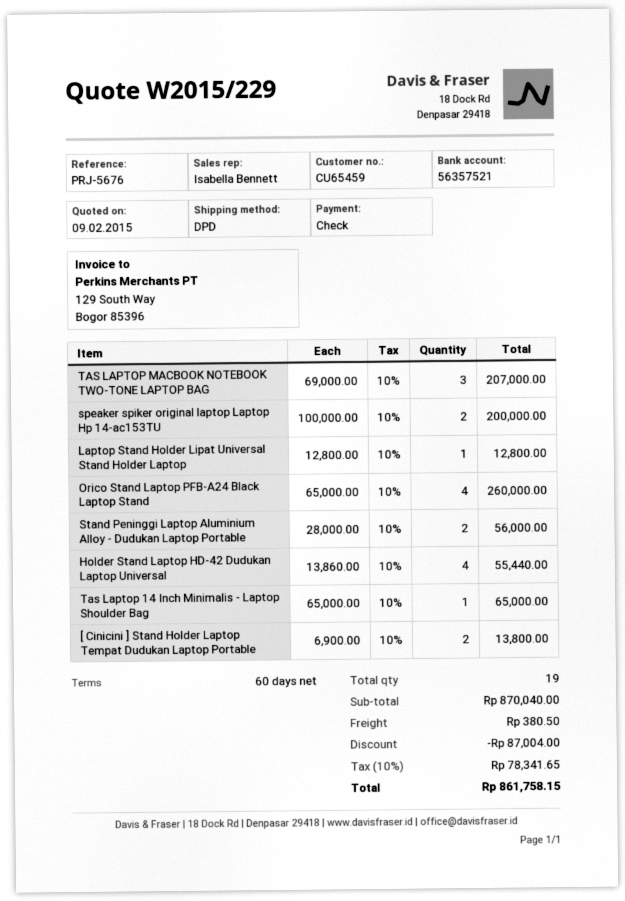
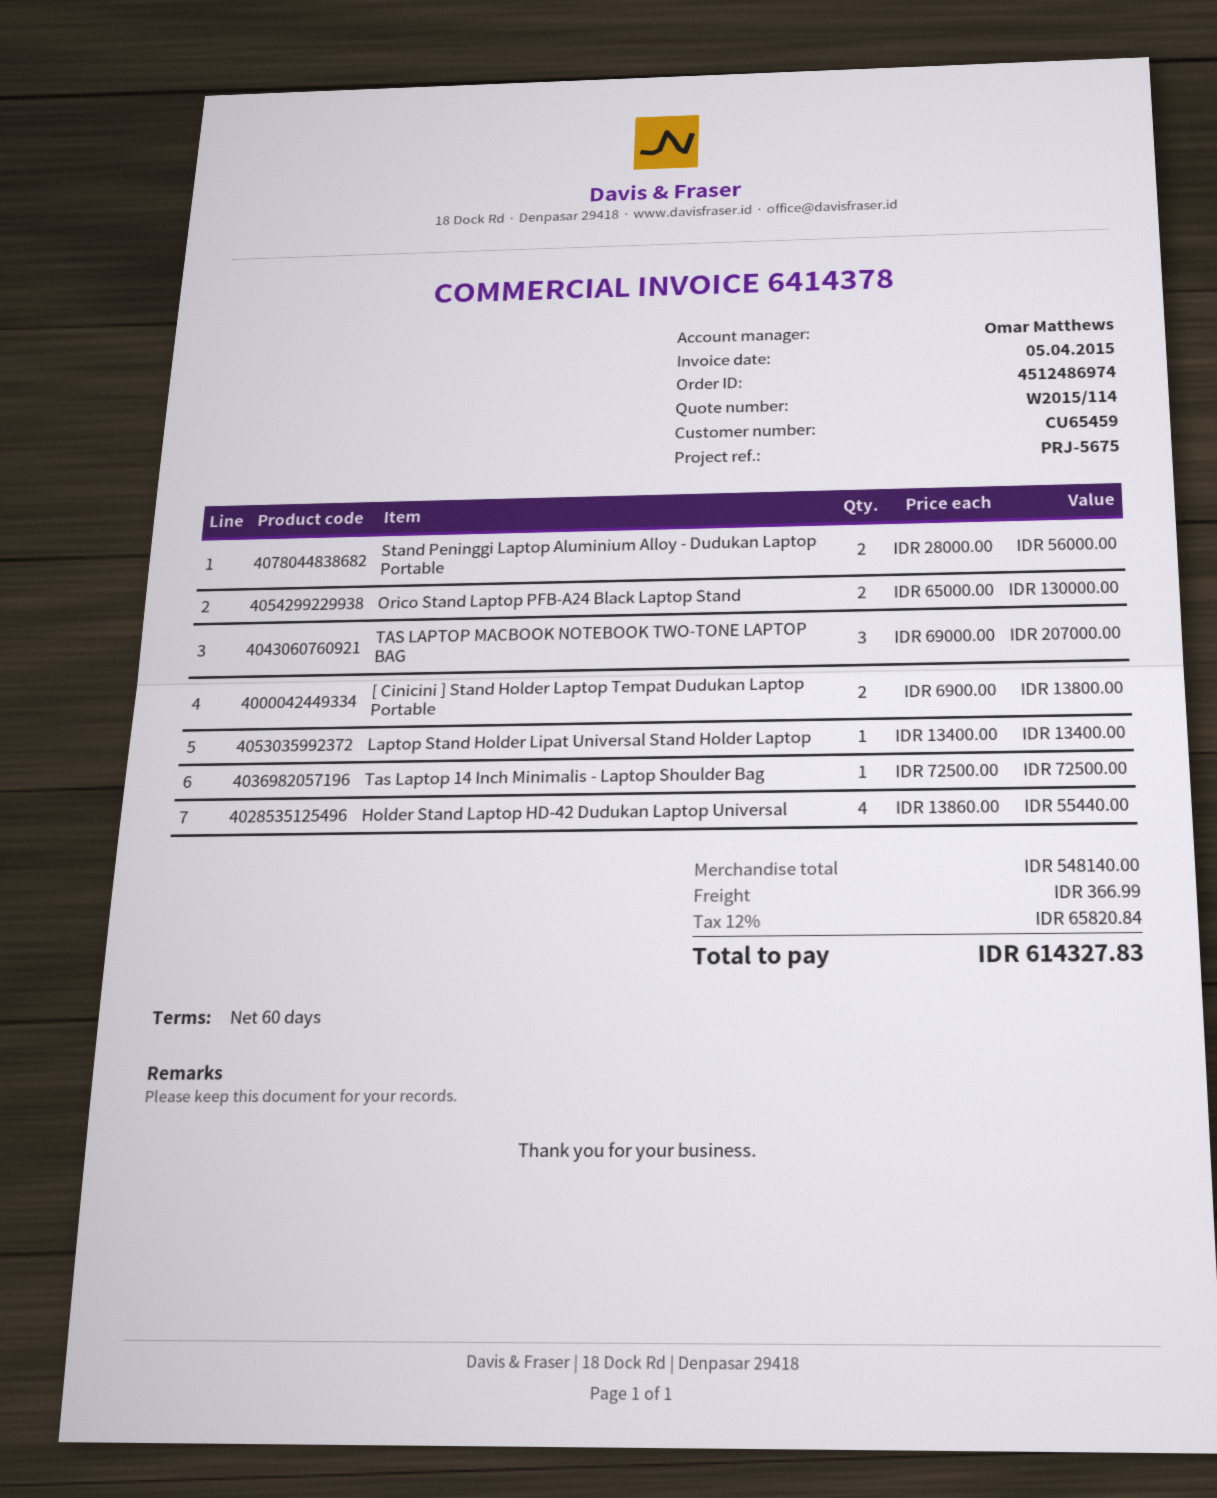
quote number: W2015/229 -> W2015/114
reference: PRJ-5676 -> PRJ-5675
sales rep: Isabella Bennett -> Omar Matthews
speaker spiker original laptop Laptop Hp 14-ac153TU: 2 x 100000.00 = 200000.00 -> none
Laptop Stand Holder Lipat Universal Stand Holder Laptop: 1 x 12800.00 = 12800.00 -> 1 x 13400.00 = 13400.00
Orico Stand Laptop PFB-A24 Black Laptop Stand: 4 x 65000.00 = 260000.00 -> 2 x 65000.00 = 130000.00
Tas Laptop 14 Inch Minimalis - Laptop Shoulder Bag: 1 x 65000.00 = 65000.00 -> 1 x 72500.00 = 72500.00
subtotal: 870040.00 -> 548140.00
discount: 87004.00 -> none
shipping: 380.50 -> 366.99
tax: 10% = 78341.65 -> 12% = 65820.84
total: 861758.15 -> 614327.83

